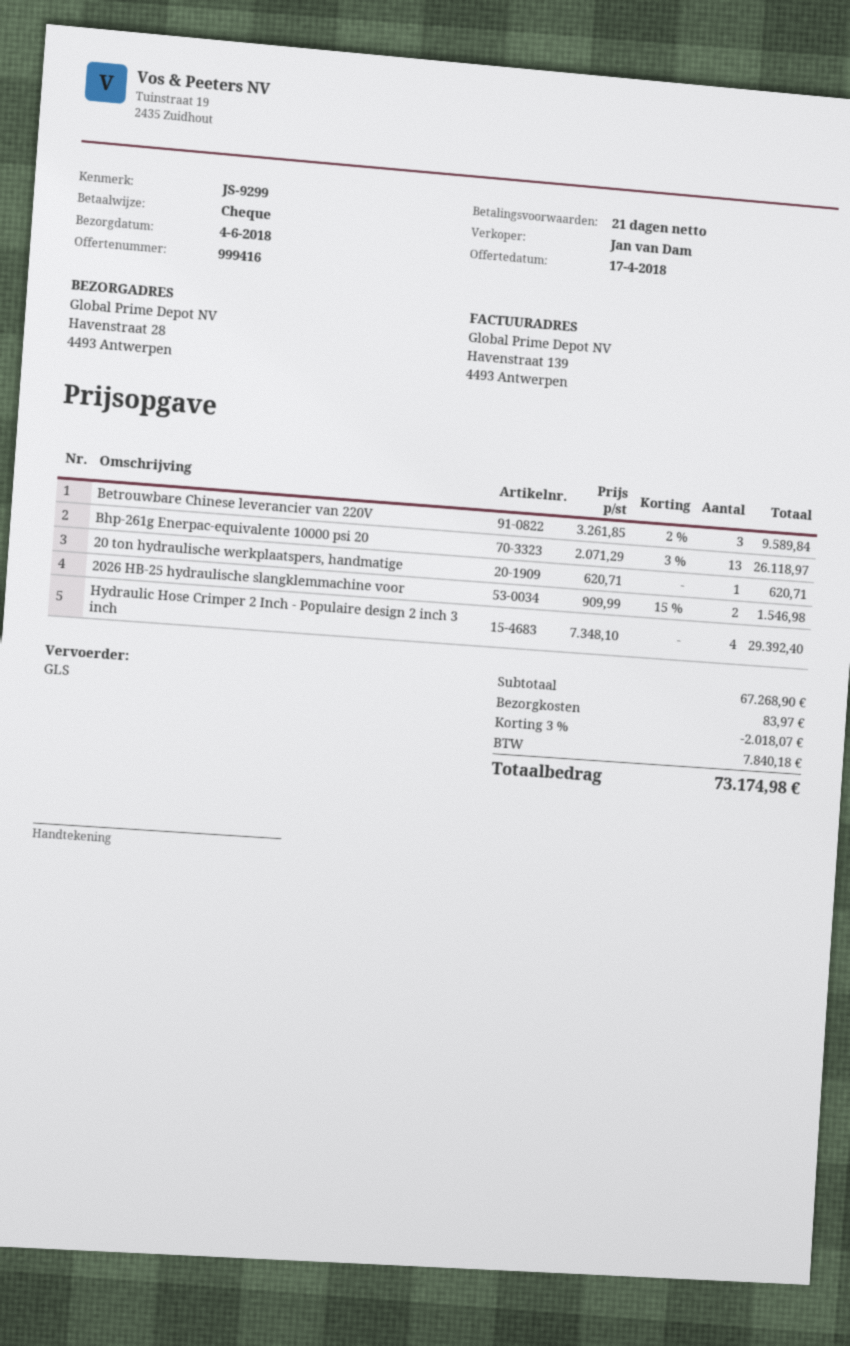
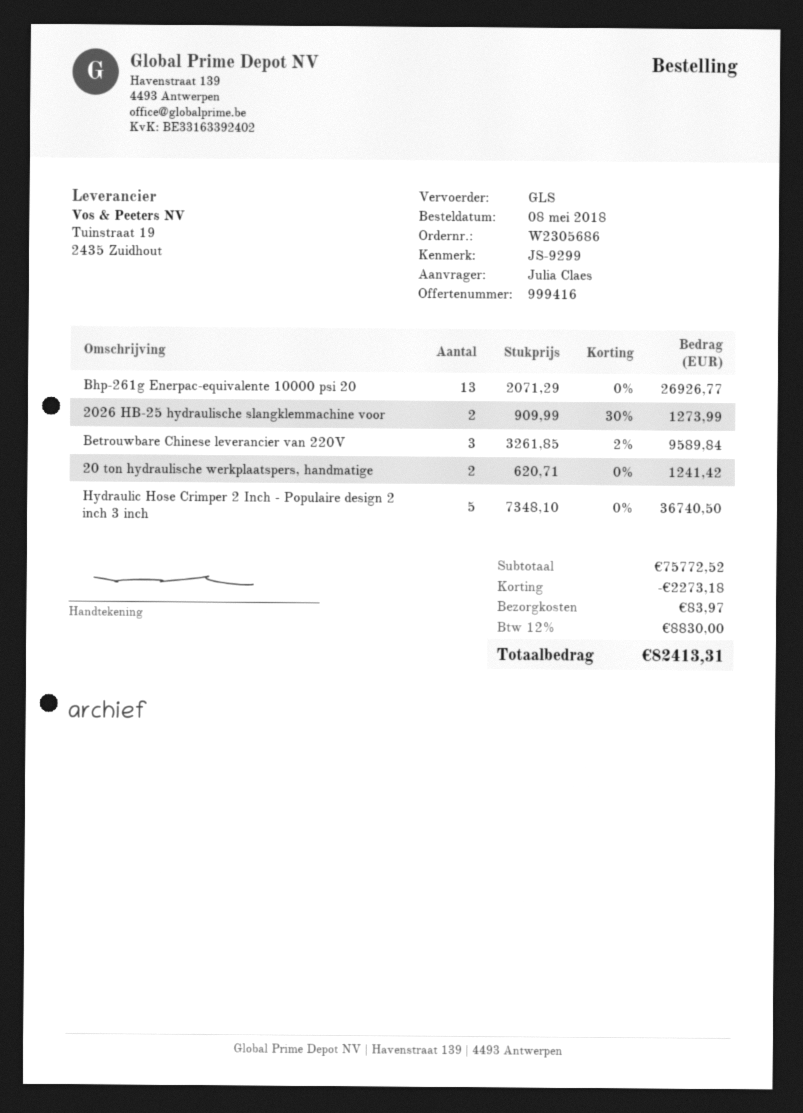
Bhp-261g Enerpac-equivalente 10000 psi 20: 13 x 2071.29 - 3% = 26118.97 -> 13 x 2071.29 = 26926.77
20 ton hydraulische werkplaatspers, handmatige: 1 x 620.71 = 620.71 -> 2 x 620.71 = 1241.42
2026 HB-25 hydraulische slangklemmachine voor: 2 x 909.99 - 15% = 1546.98 -> 2 x 909.99 - 30% = 1273.99
Hydraulic Hose Crimper 2 Inch - Populaire design 2 inch 3 inch: 4 x 7348.10 = 29392.40 -> 5 x 7348.10 = 36740.50
subtotal: 67268.90 -> 75772.52
discount: 2018.07 -> 2273.18
tax: 7840.18 -> 8830.00
total: 73174.98 -> 82413.31

